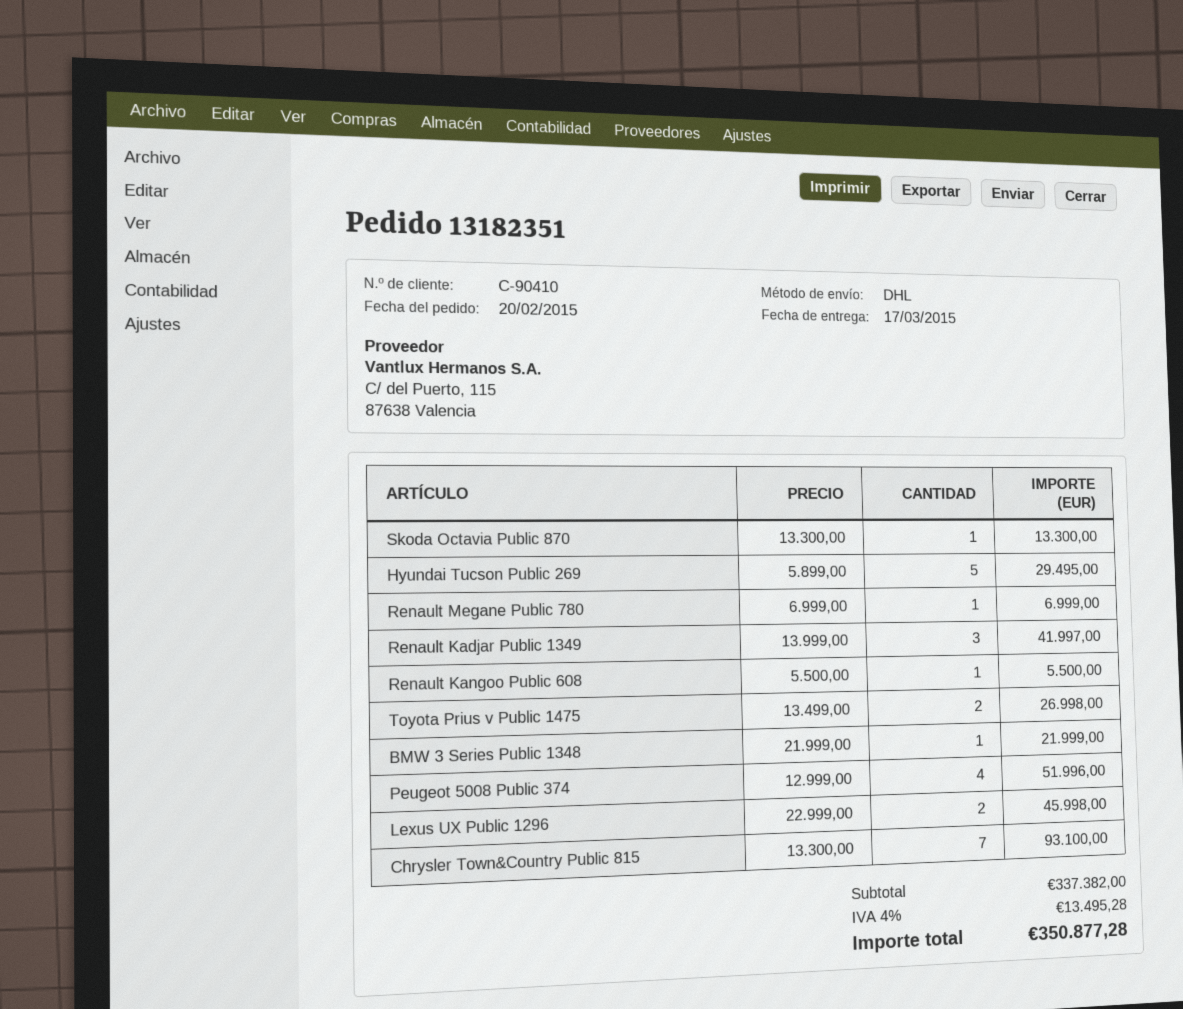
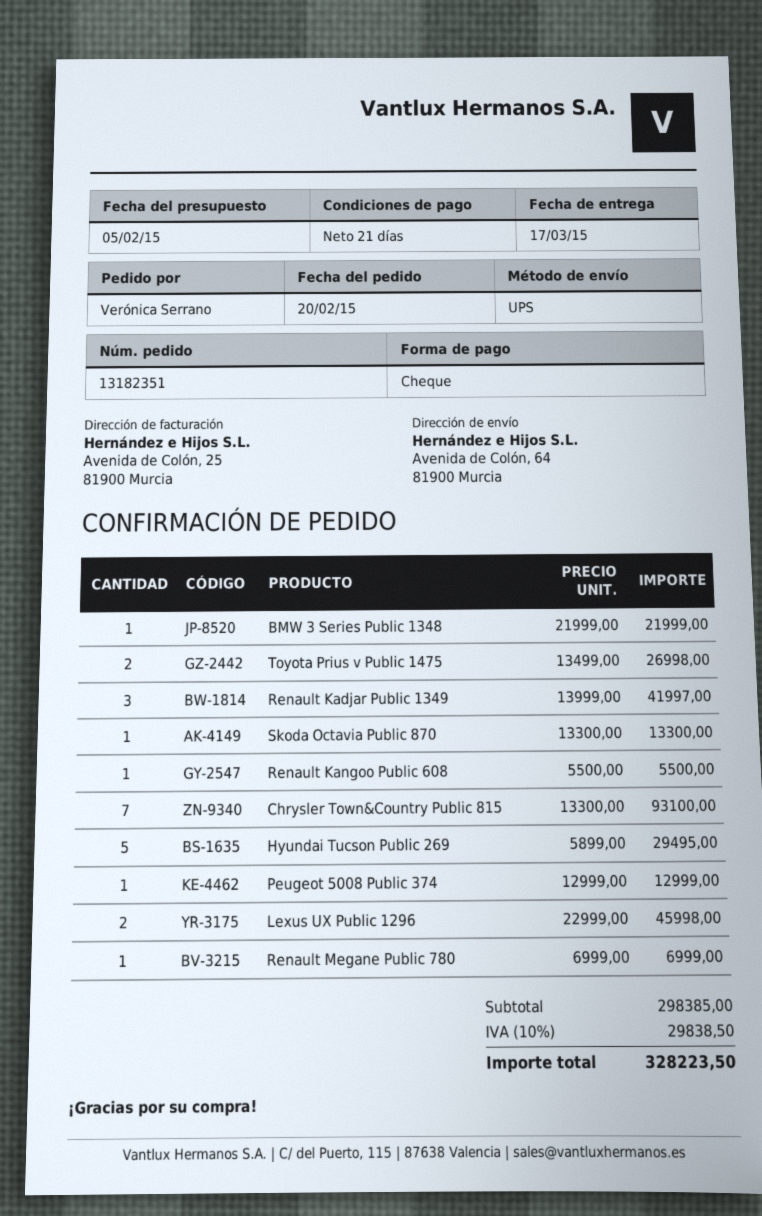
shipping method: DHL -> UPS
Peugeot 5008 Public 374: 4 x 12999.00 = 51996.00 -> 1 x 12999.00 = 12999.00
subtotal: 337382.00 -> 298385.00
tax: 4% = 13495.28 -> 10% = 29838.50
total: 350877.28 -> 328223.50

